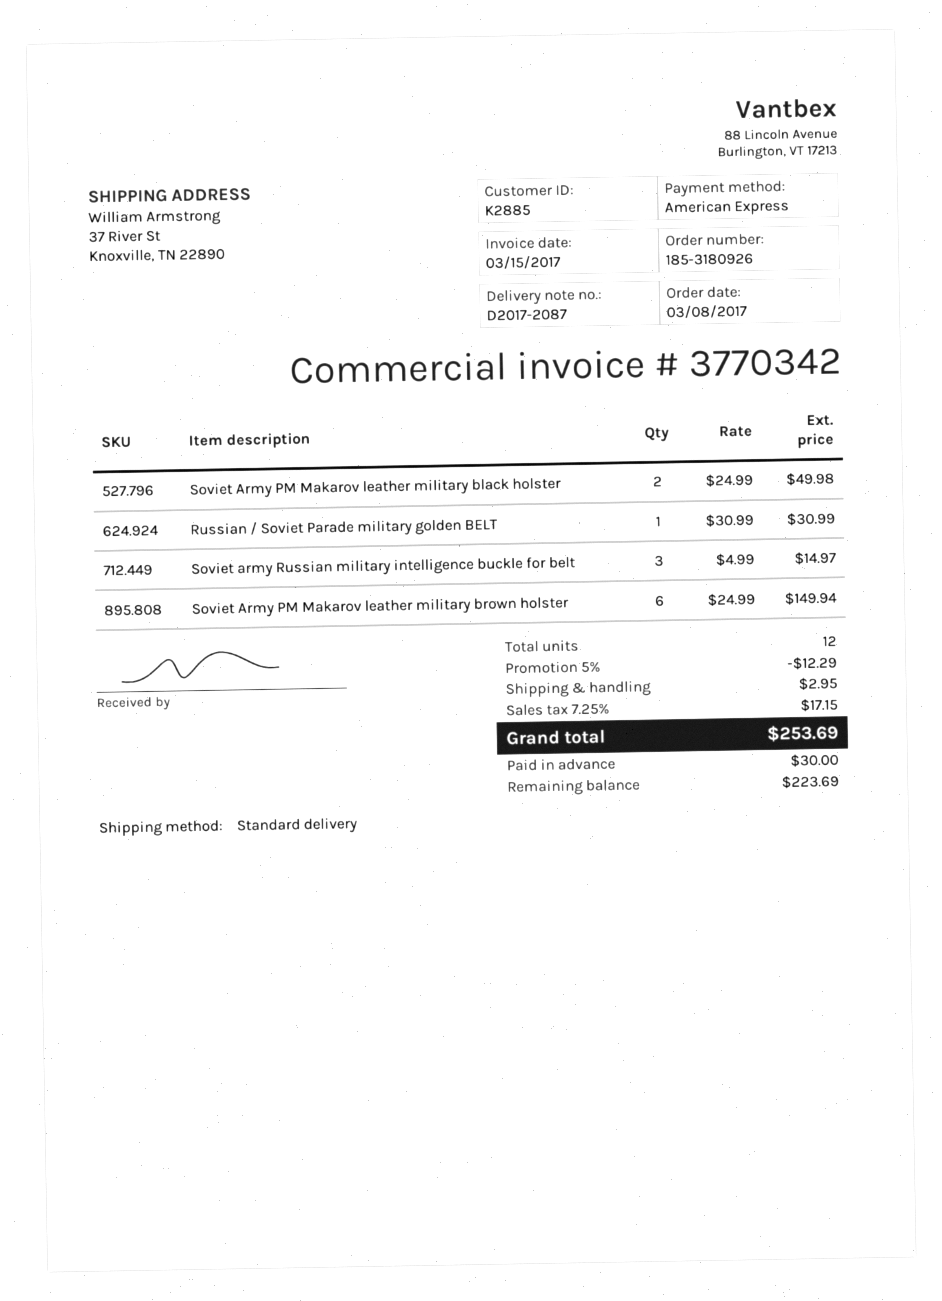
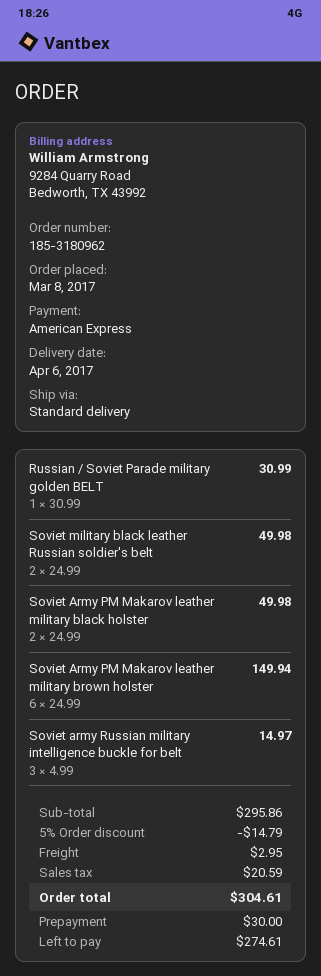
order number: 185-3180926 -> 185-3180962
Soviet military black leather Russian soldier's belt: none -> 2 x 24.99 = 49.98
discount: 5% = 12.29 -> 5% = 14.79
tax: 17.15 -> 20.59
total: 253.69 -> 304.61
balance: 223.69 -> 274.61

